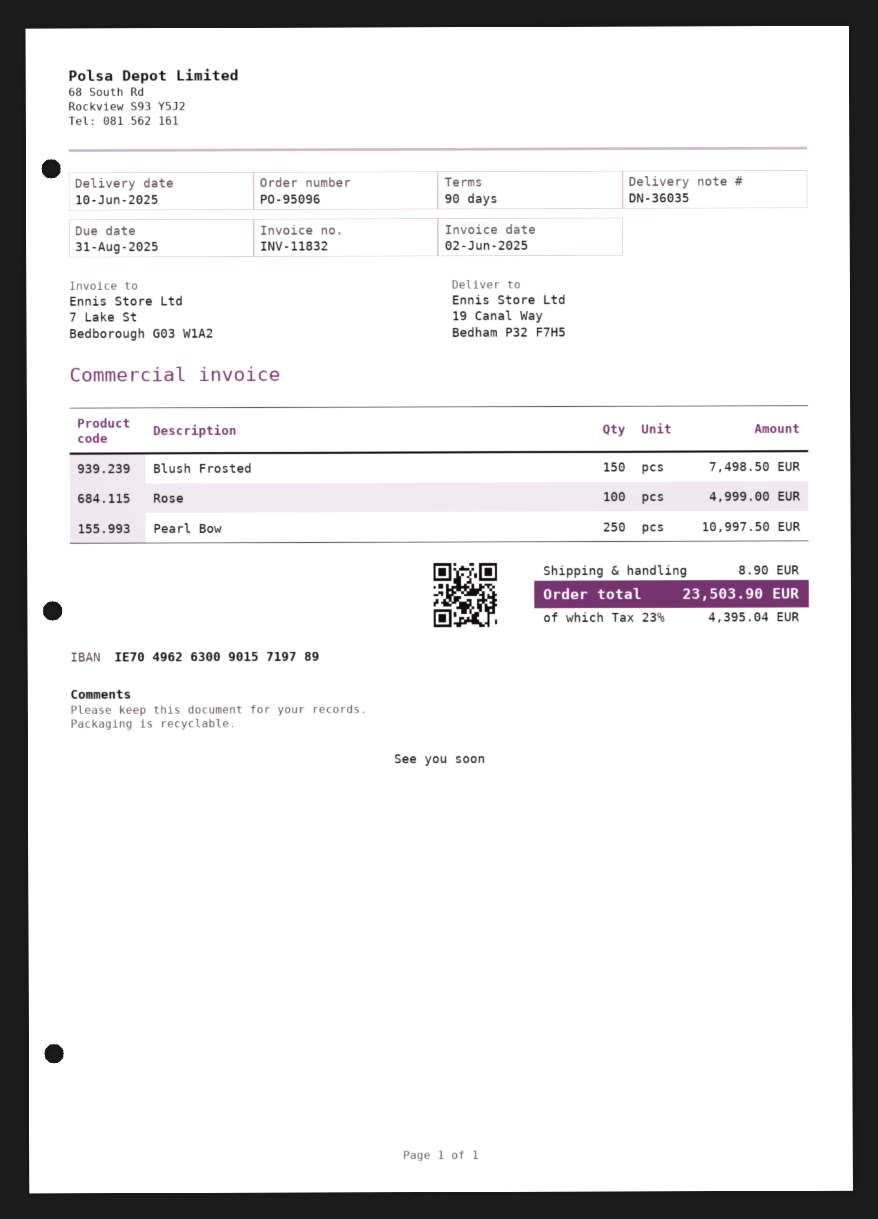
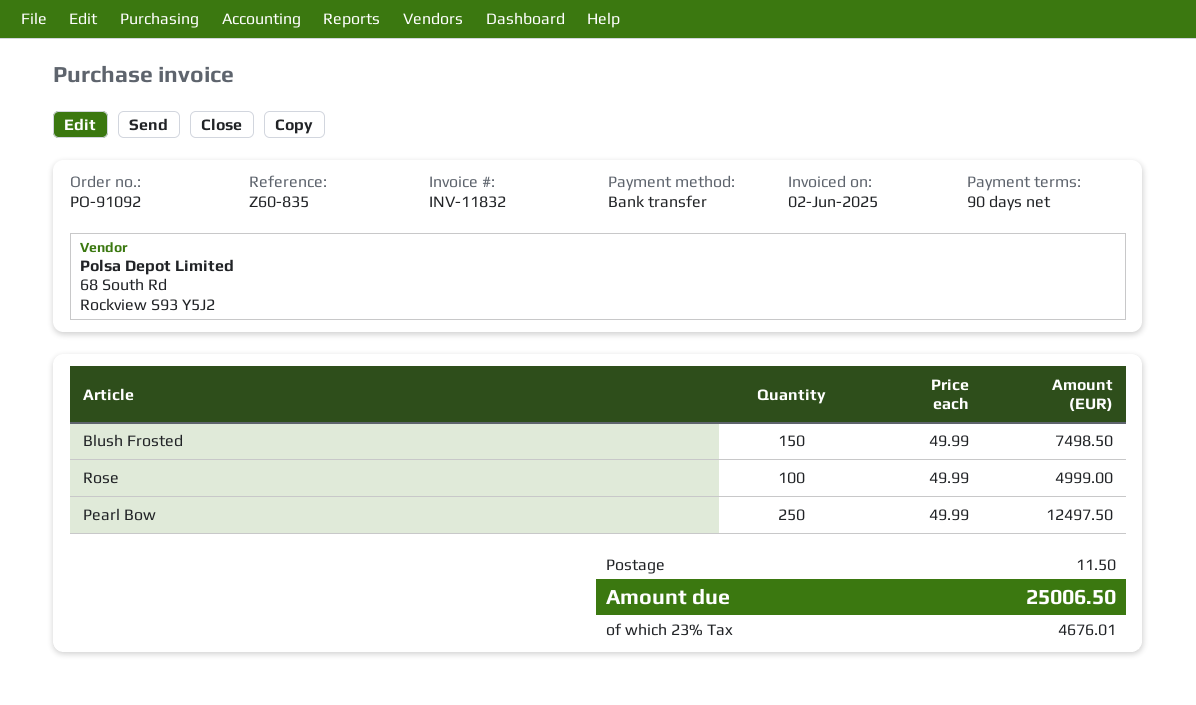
order number: PO-95096 -> PO-91092
Pearl Bow: 250 for 10997.50 -> 250 for 12497.50
shipping: 8.90 -> 11.50
tax: 23% = 4395.04 -> 23% = 4676.01
total: 23503.90 -> 25006.50

